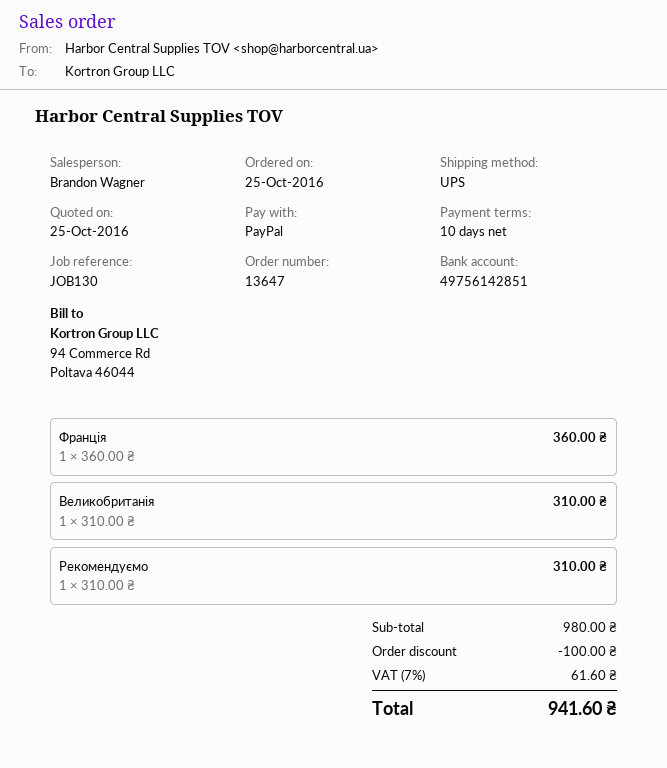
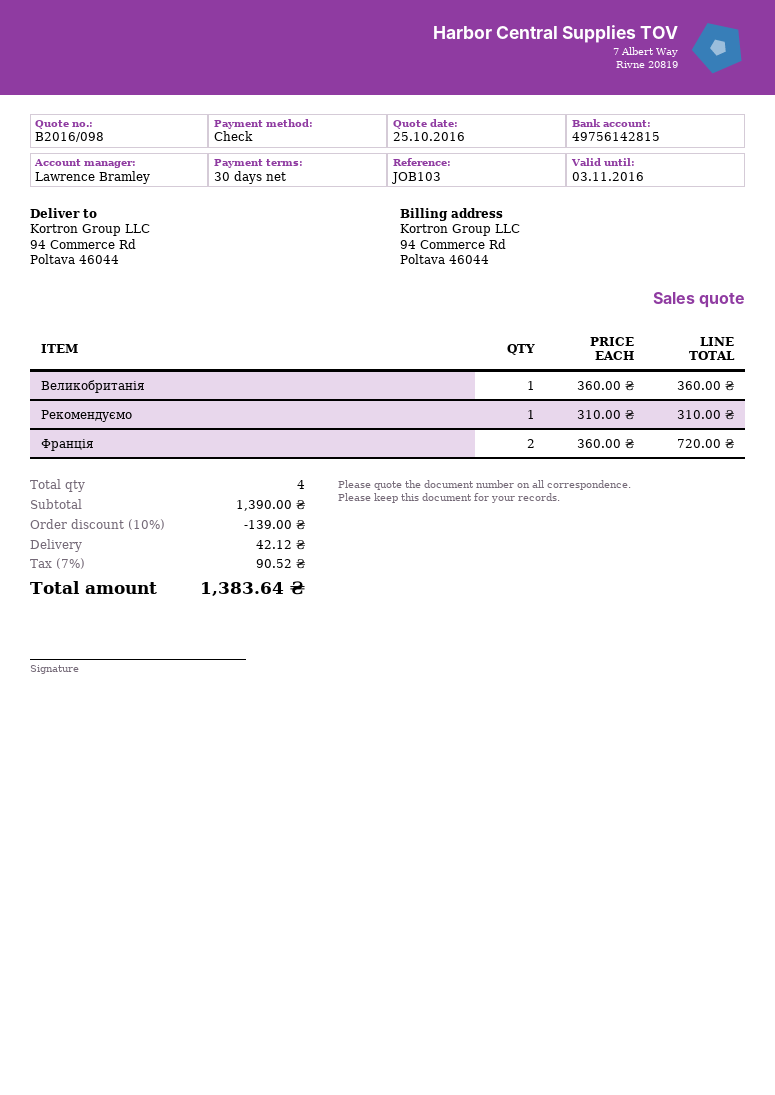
payment terms: 10 days -> 30 days
reference: JOB130 -> JOB103
sales rep: Brandon Wagner -> Lawrence Bramley
payment method: PayPal -> cheque
bank account: 49756142851 -> 49756142815
Франція: 1 x 360.00 = 360.00 -> 2 x 360.00 = 720.00
Великобританія: 1 x 310.00 = 310.00 -> 1 x 360.00 = 360.00
subtotal: 980.00 -> 1390.00
discount: 100.00 -> 139.00
shipping: none -> 42.12
tax: 7% = 61.60 -> 7% = 90.52
total: 941.60 -> 1383.64

